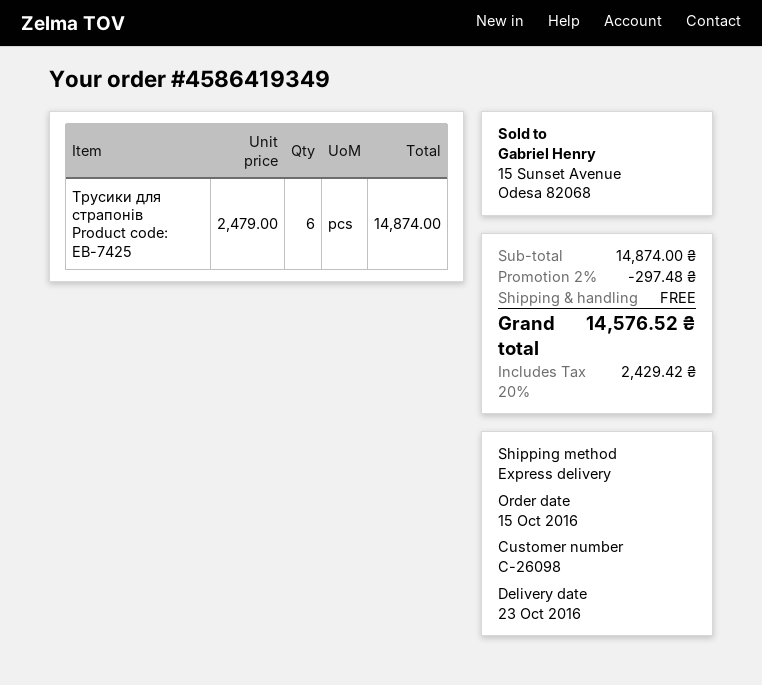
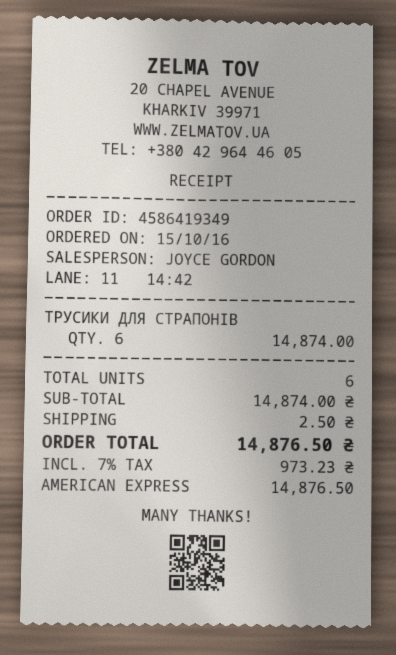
discount: 2% = 297.48 -> none
shipping: 0.00 -> 2.50
tax: 20% = 2429.42 -> 7% = 973.23
total: 14576.52 -> 14876.50

